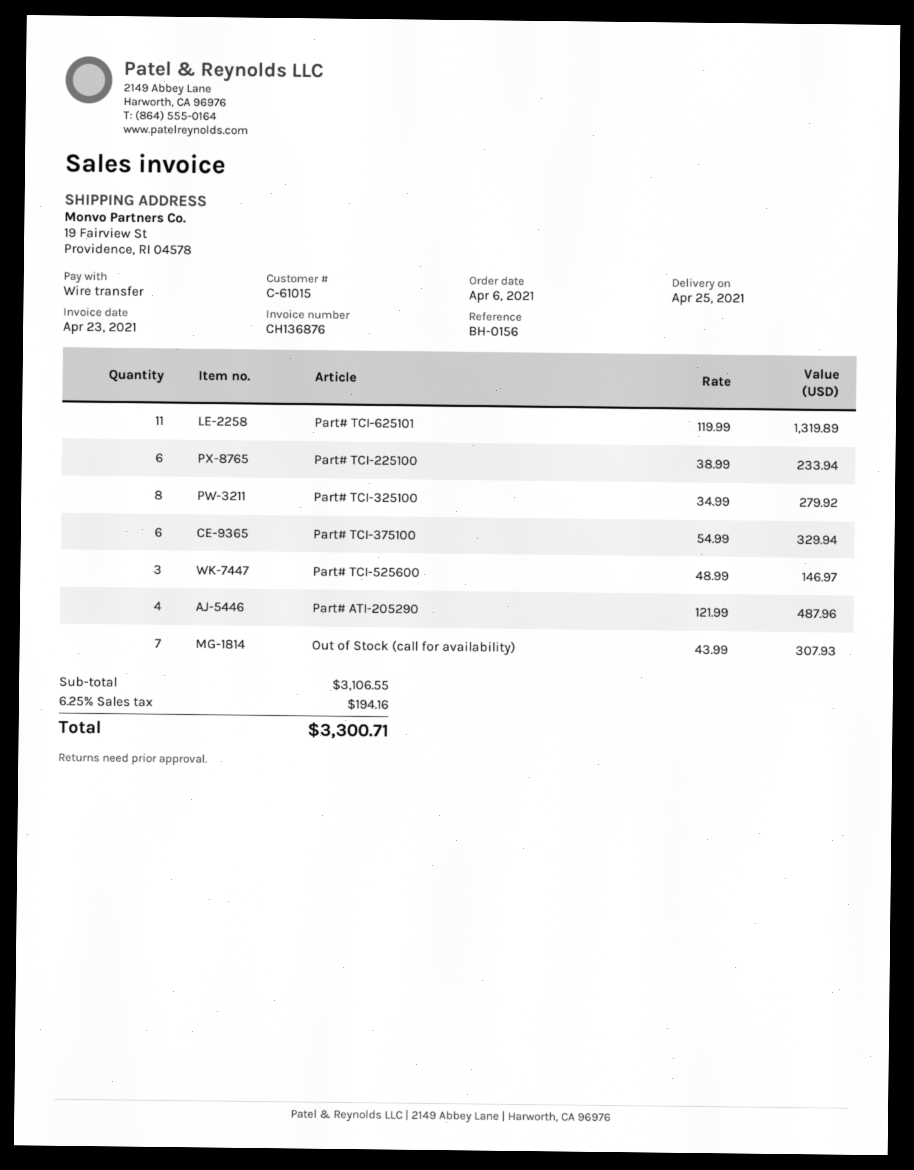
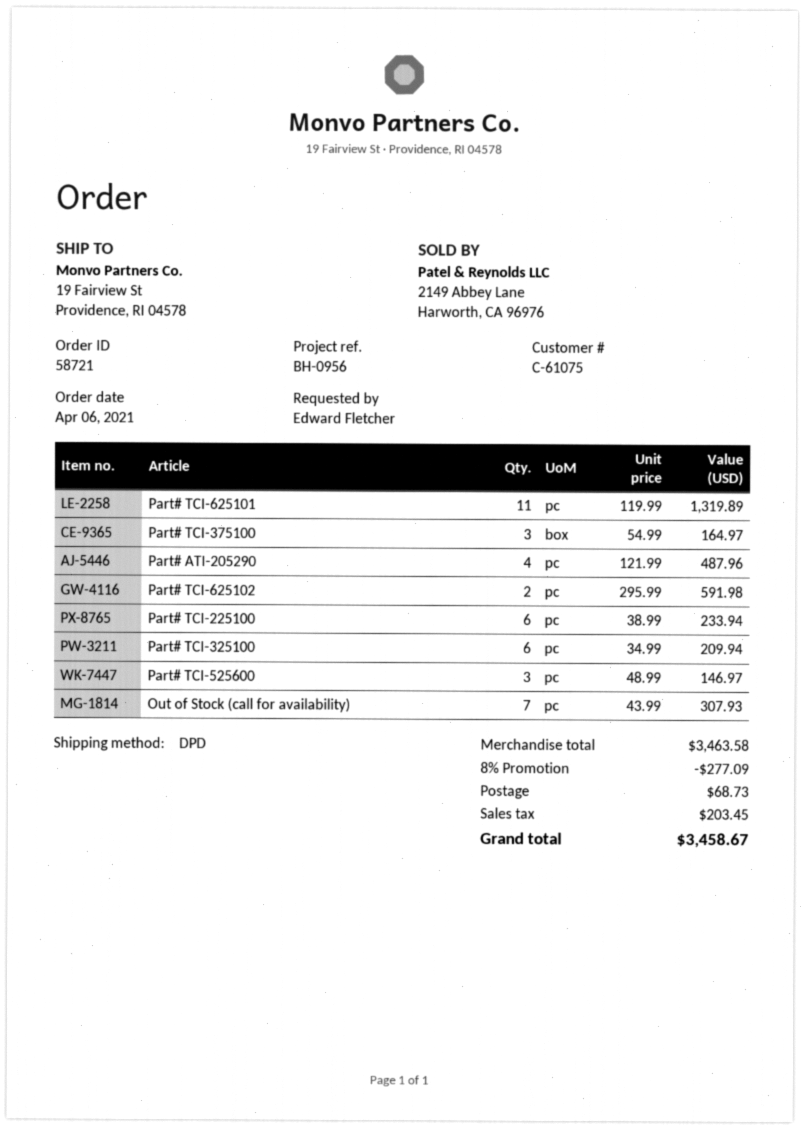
customer number: C-61015 -> C-61075
reference: BH-0156 -> BH-0956
Part# TCI-325100: 8 x 34.99 = 279.92 -> 6 x 34.99 = 209.94
Part# TCI-375100: 6 x 54.99 = 329.94 -> 3 x 54.99 = 164.97
Part# TCI-625102: none -> 2 x 295.99 = 591.98
subtotal: 3106.55 -> 3463.58
discount: none -> 8% = 277.09
shipping: none -> 68.73
tax: 194.16 -> 203.45
total: 3300.71 -> 3458.67

